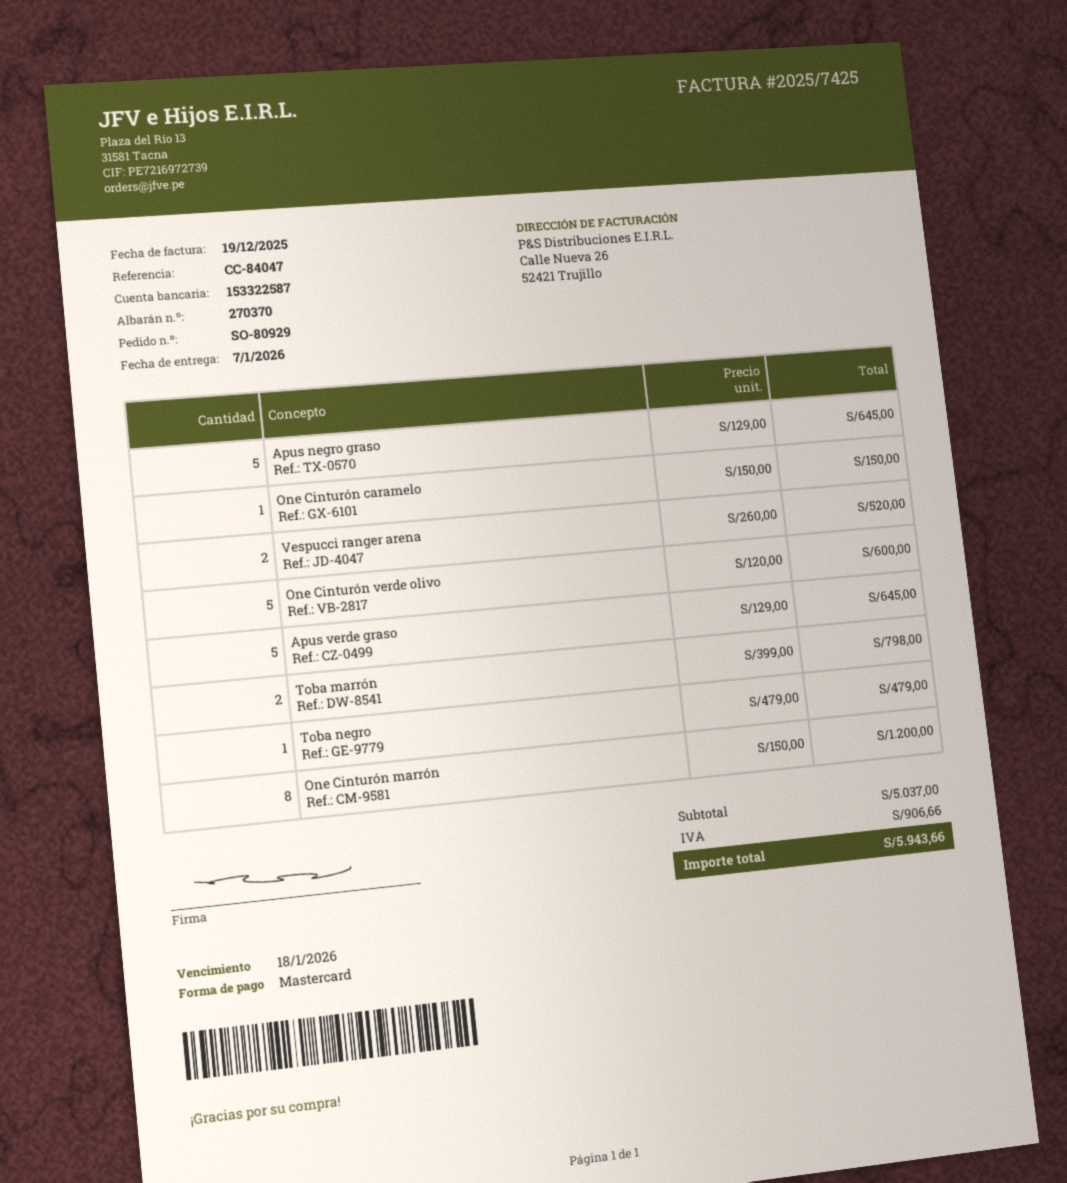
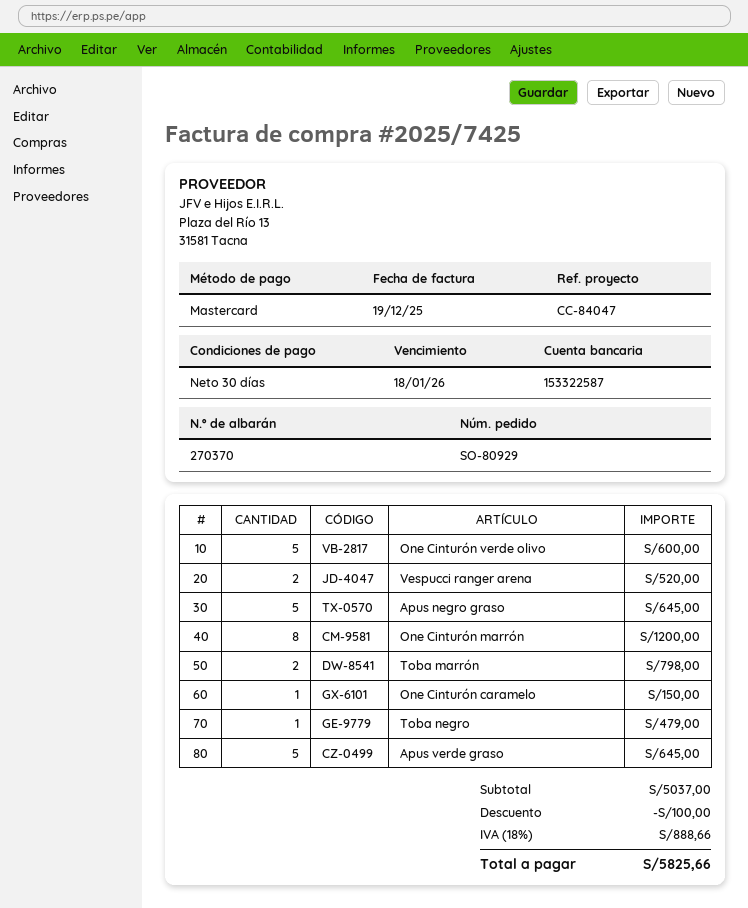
discount: none -> 100.00
tax: 906.66 -> 888.66
total: 5943.66 -> 5825.66

